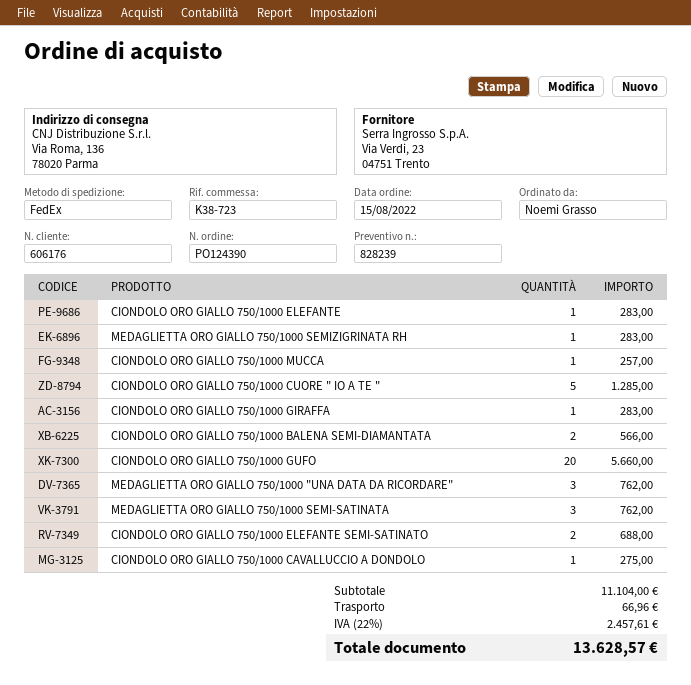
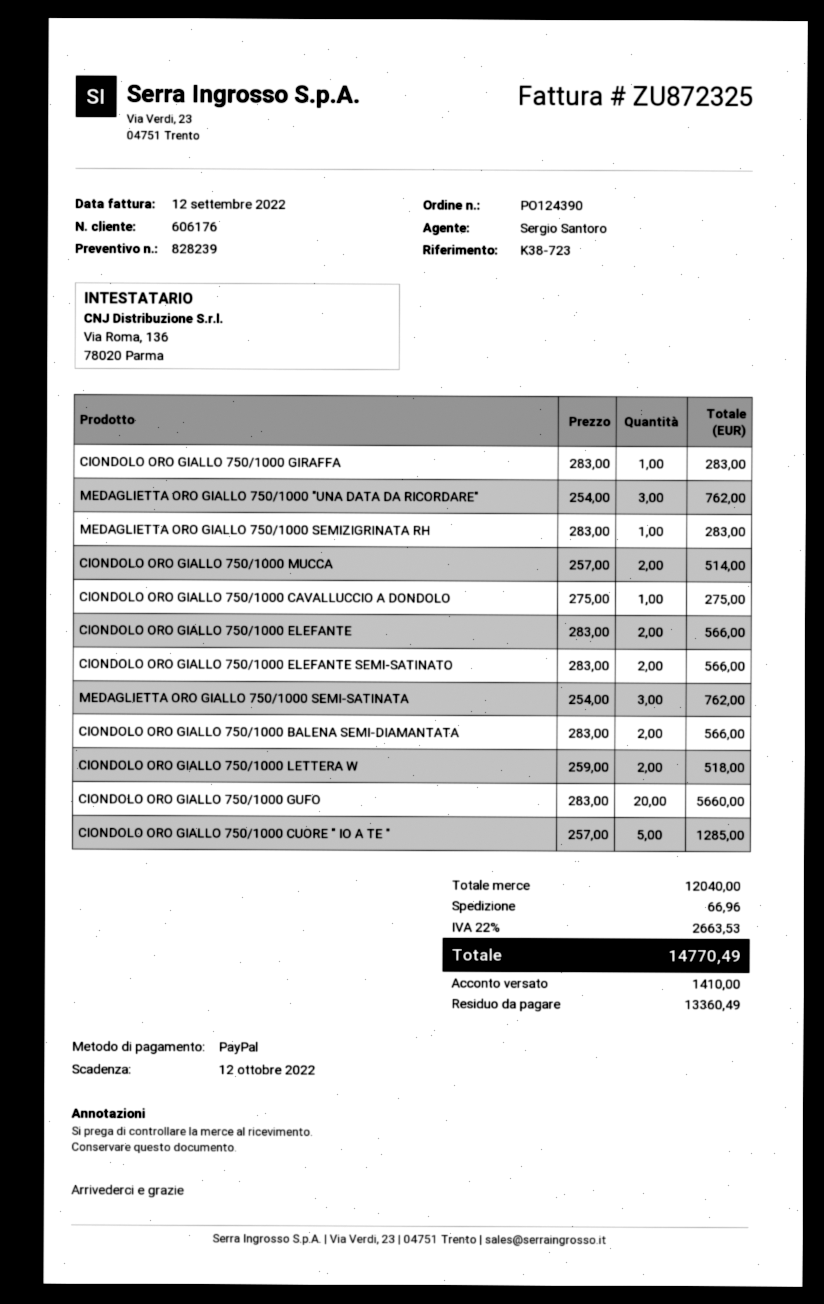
CIONDOLO ORO GIALLO 750/1000 ELEFANTE: 1 for 283.00 -> 2 for 566.00
CIONDOLO ORO GIALLO 750/1000 MUCCA: 1 for 257.00 -> 2 for 514.00
CIONDOLO ORO GIALLO 750/1000 ELEFANTE SEMI-SATINATO: 2 for 688.00 -> 2 for 566.00
CIONDOLO ORO GIALLO 750/1000 LETTERA W: none -> 2 for 518.00
subtotal: 11104.00 -> 12040.00
tax: 22% = 2457.61 -> 22% = 2663.53
total: 13628.57 -> 14770.49

